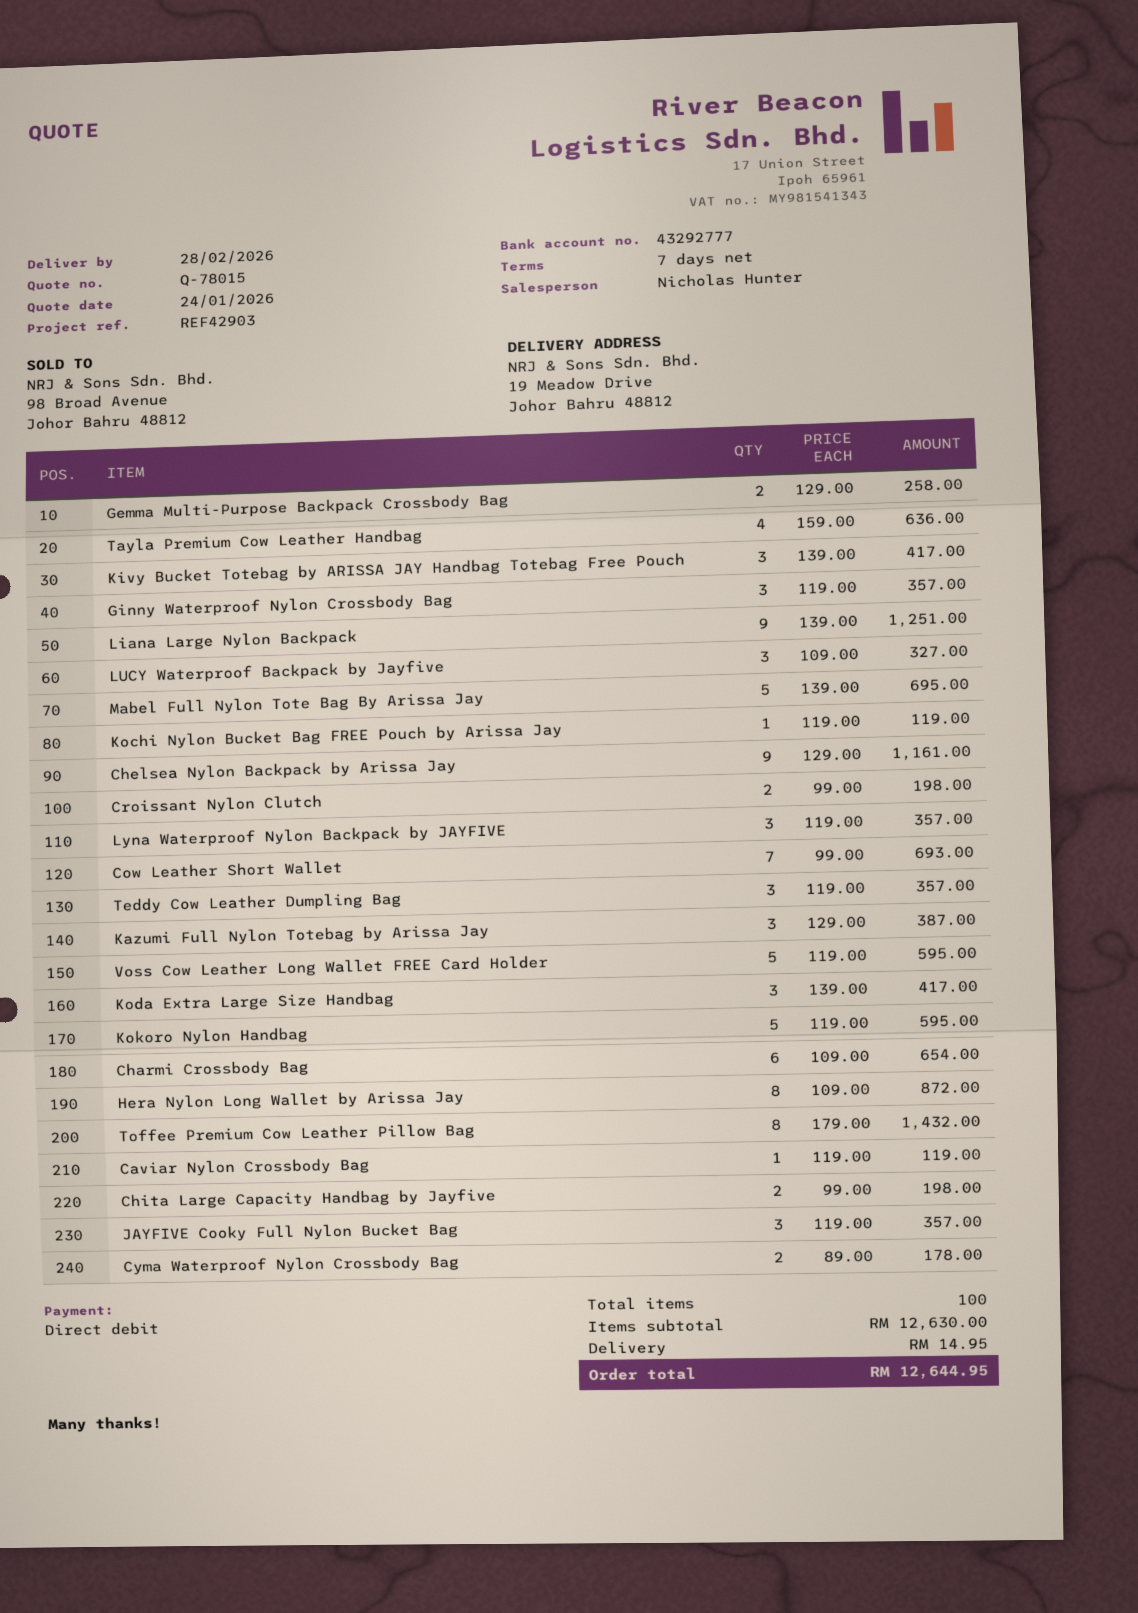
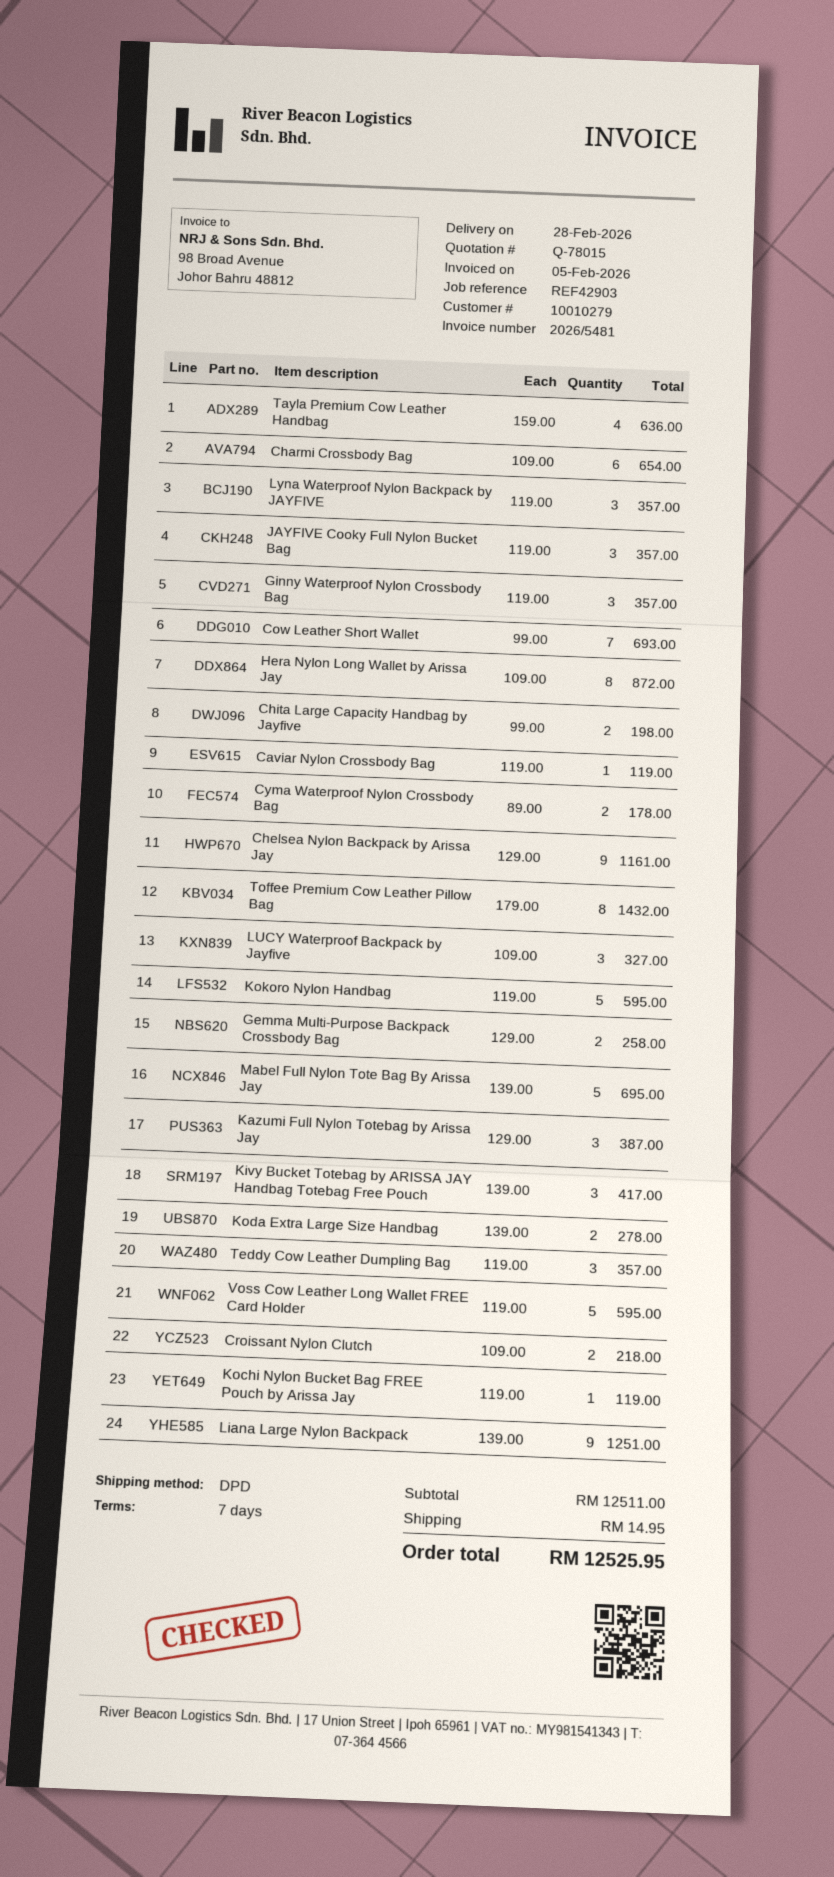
Croissant Nylon Clutch: 2 x 99.00 = 198.00 -> 2 x 109.00 = 218.00
Koda Extra Large Size Handbag: 3 x 139.00 = 417.00 -> 2 x 139.00 = 278.00
subtotal: 12630.00 -> 12511.00
total: 12644.95 -> 12525.95

